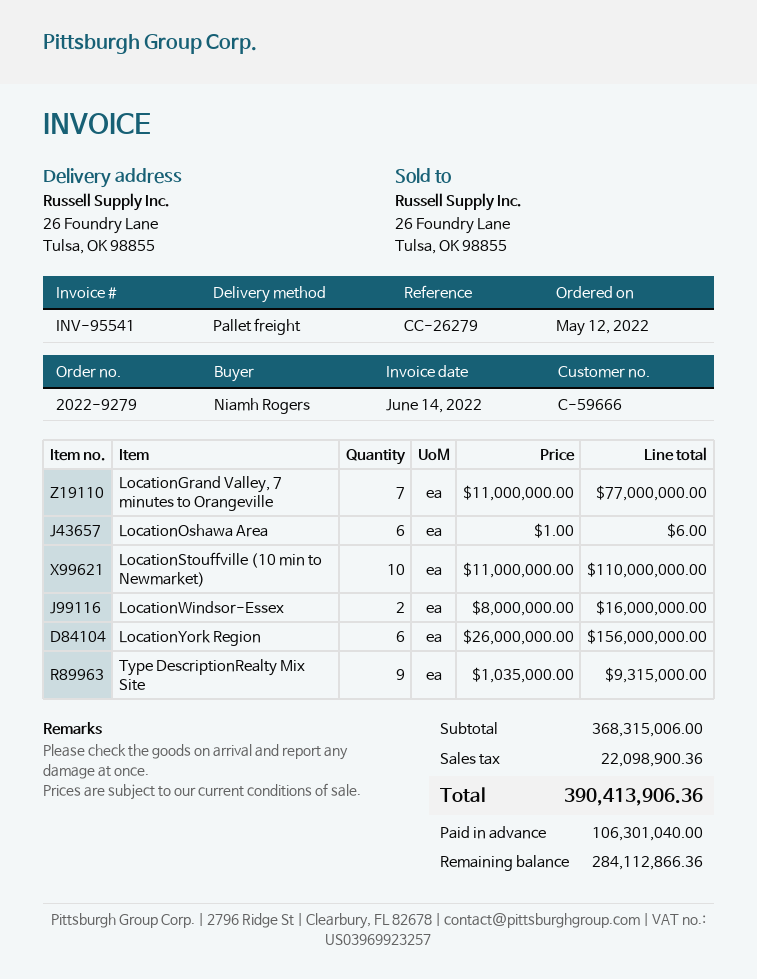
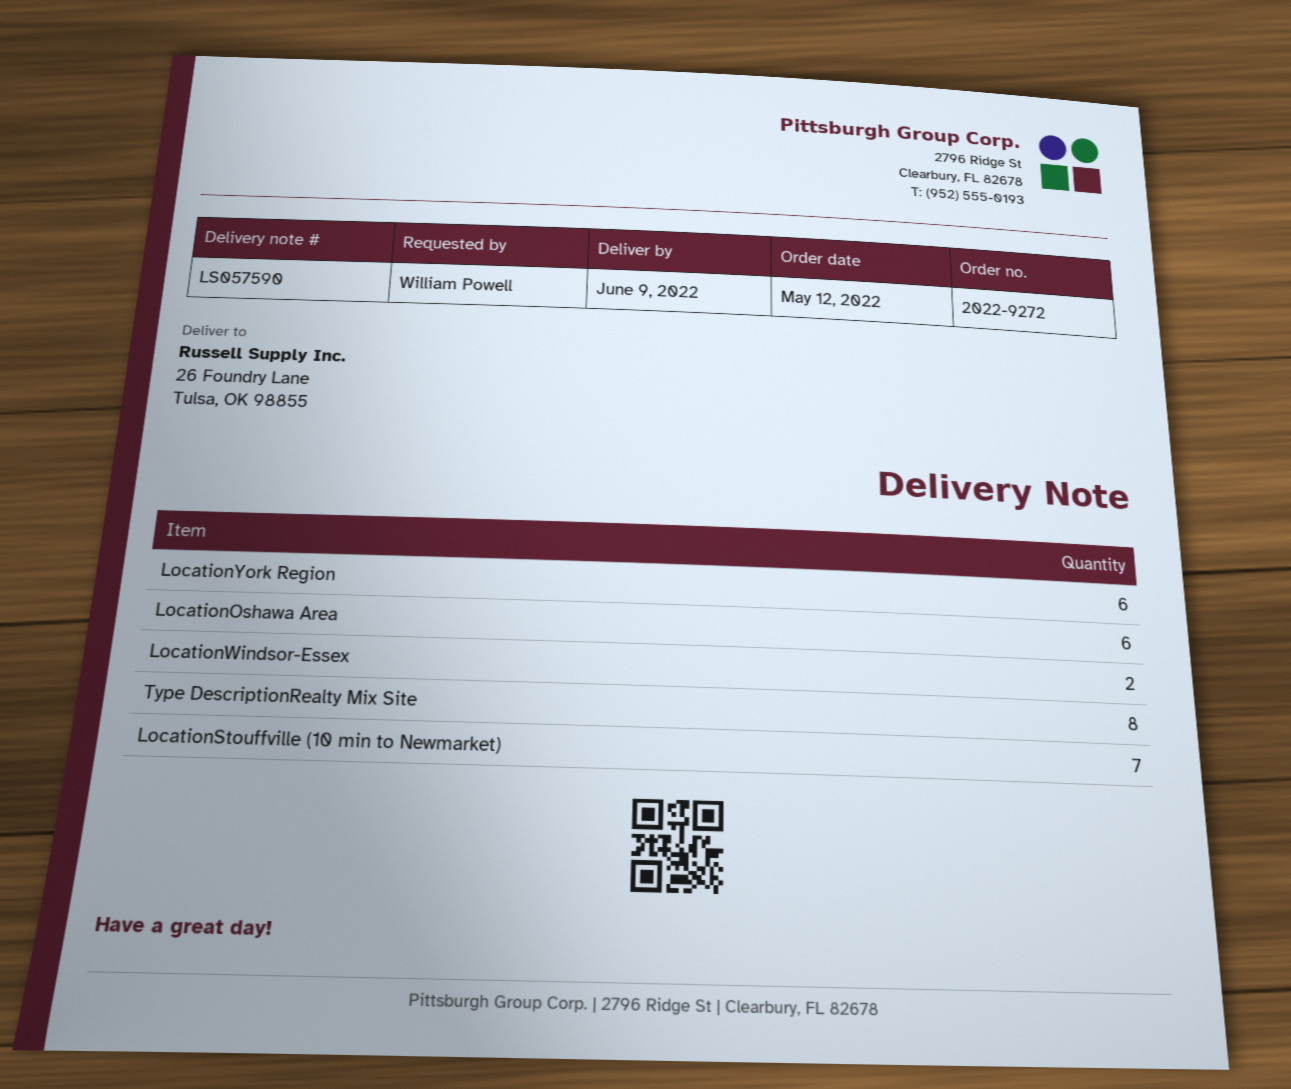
order number: 2022-9279 -> 2022-9272
ordered by: Niamh Rogers -> William Powell
LocationGrand Valley, 7 minutes to Orangeville: 7 -> none
LocationStouffville (10 min to Newmarket): 10 -> 7
Type DescriptionRealty Mix Site: 9 -> 8

